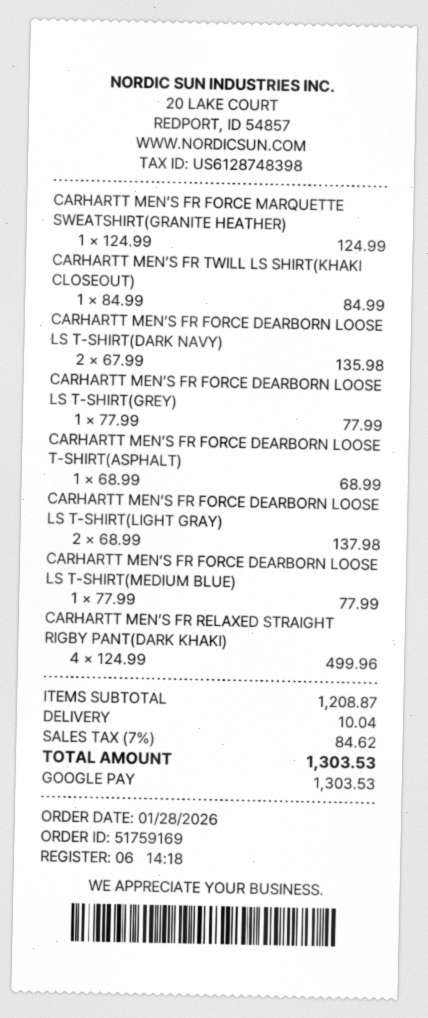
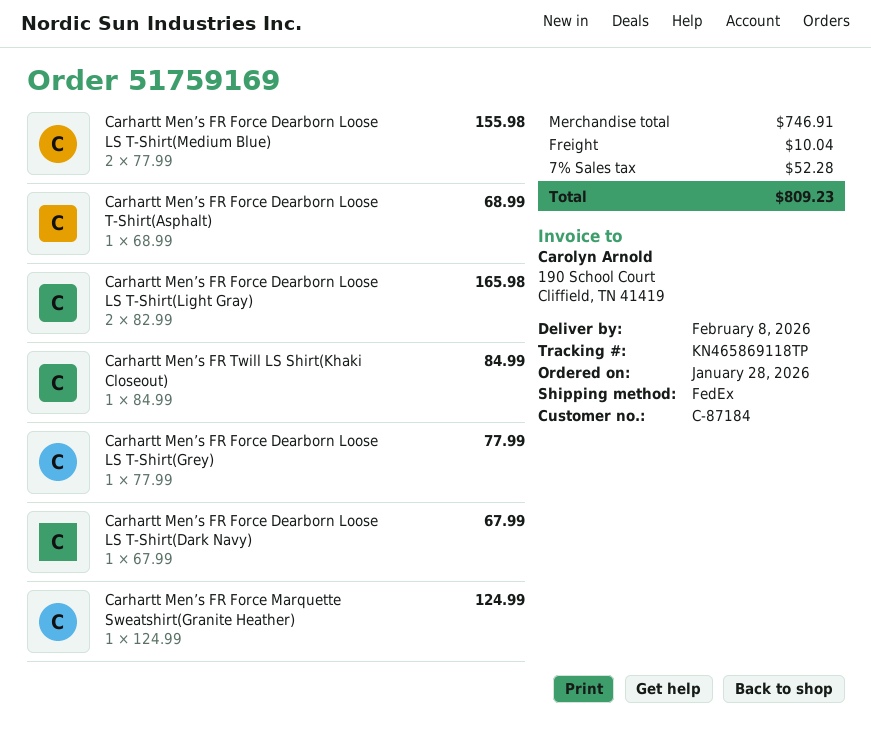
CARHARTT MEN’S FR FORCE DEARBORN LOOSE LS T-SHIRT(DARK NAVY): 2 x 67.99 = 135.98 -> 1 x 67.99 = 67.99
CARHARTT MEN’S FR FORCE DEARBORN LOOSE LS T-SHIRT(LIGHT GRAY): 2 x 68.99 = 137.98 -> 2 x 82.99 = 165.98
CARHARTT MEN’S FR FORCE DEARBORN LOOSE LS T-SHIRT(MEDIUM BLUE): 1 x 77.99 = 77.99 -> 2 x 77.99 = 155.98
CARHARTT MEN’S FR RELAXED STRAIGHT RIGBY PANT(DARK KHAKI): 4 x 124.99 = 499.96 -> none
subtotal: 1208.87 -> 746.91
tax: 7% = 84.62 -> 7% = 52.28
total: 1303.53 -> 809.23

